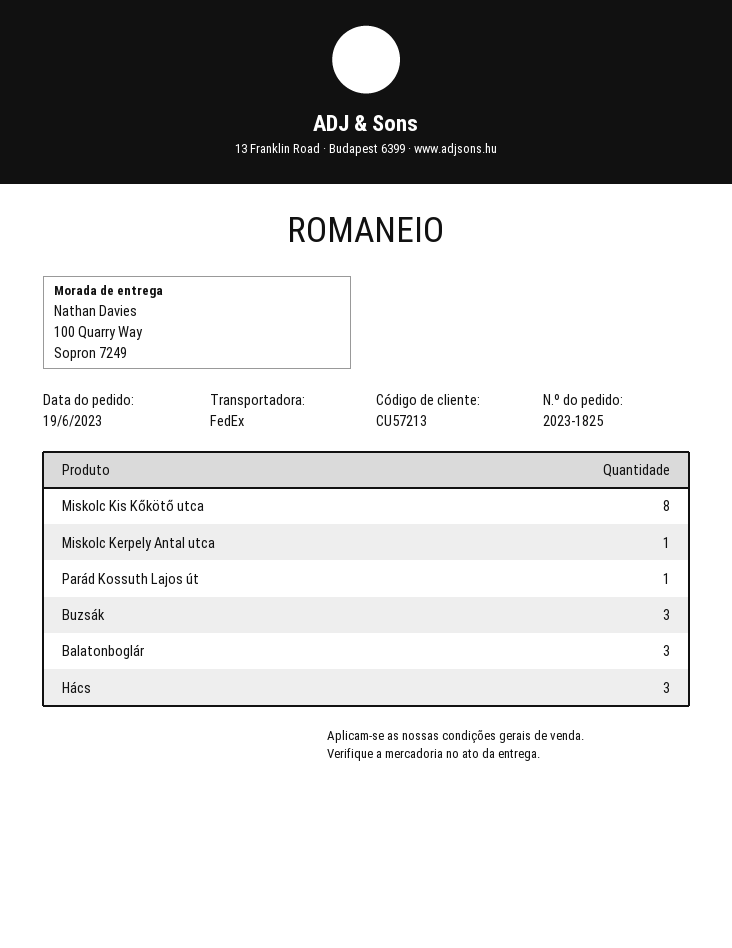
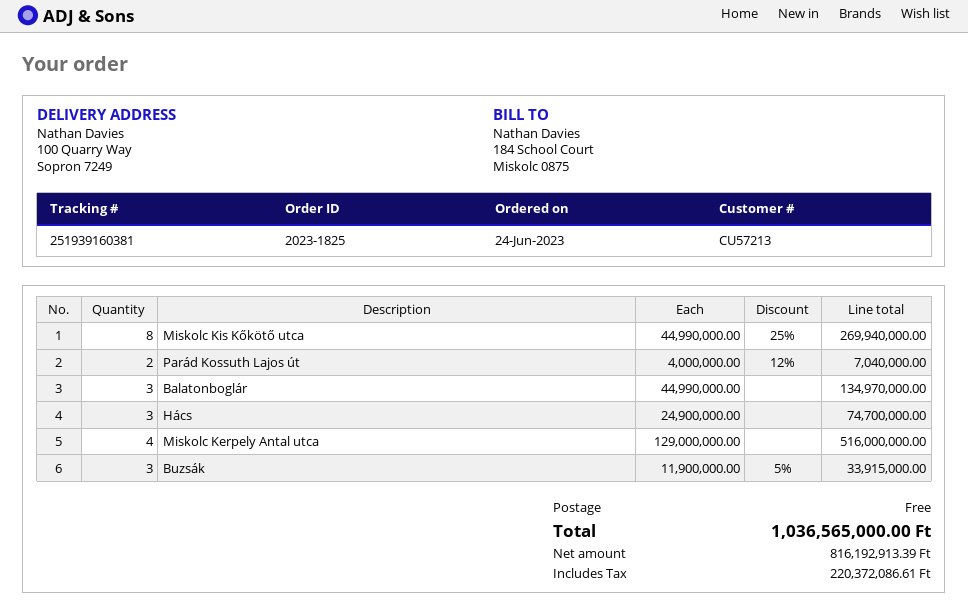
order date: 2023-06-19 -> 2023-06-24
Miskolc Kerpely Antal utca: 1 -> 4
Parád Kossuth Lajos út: 1 -> 2

